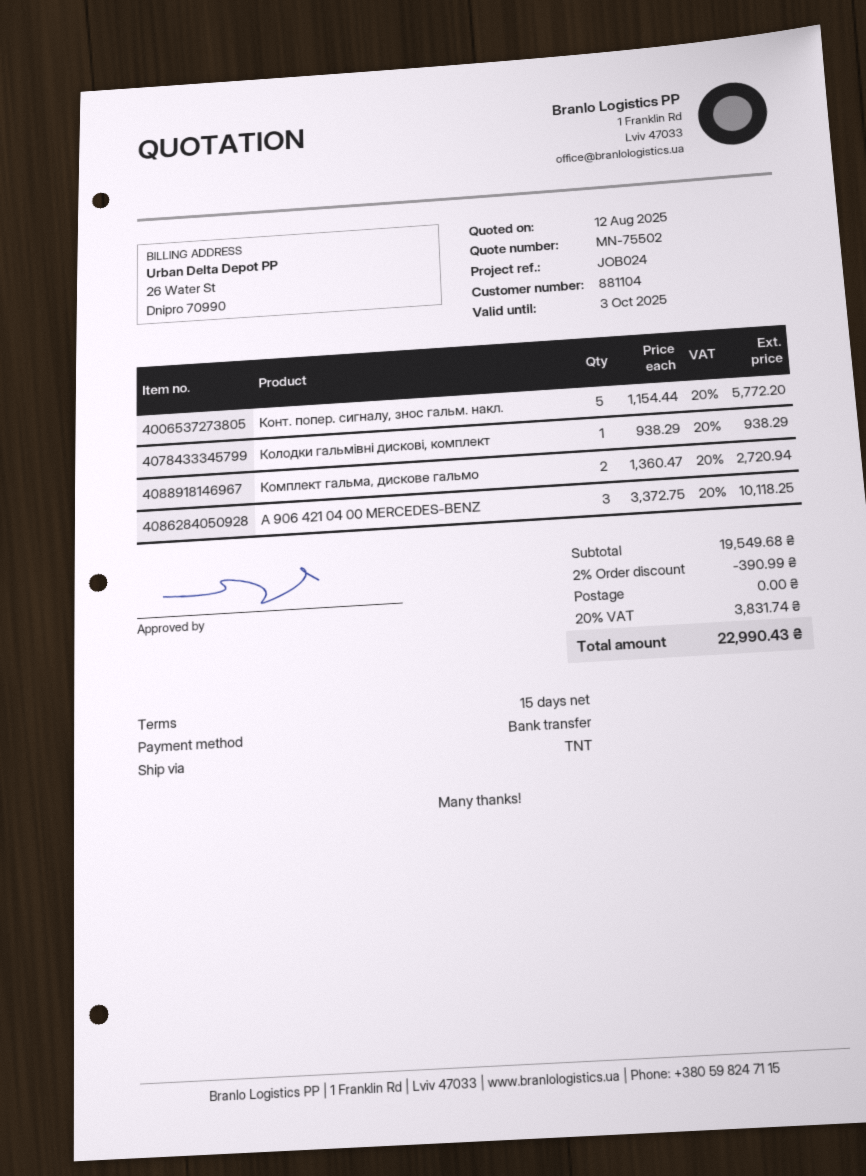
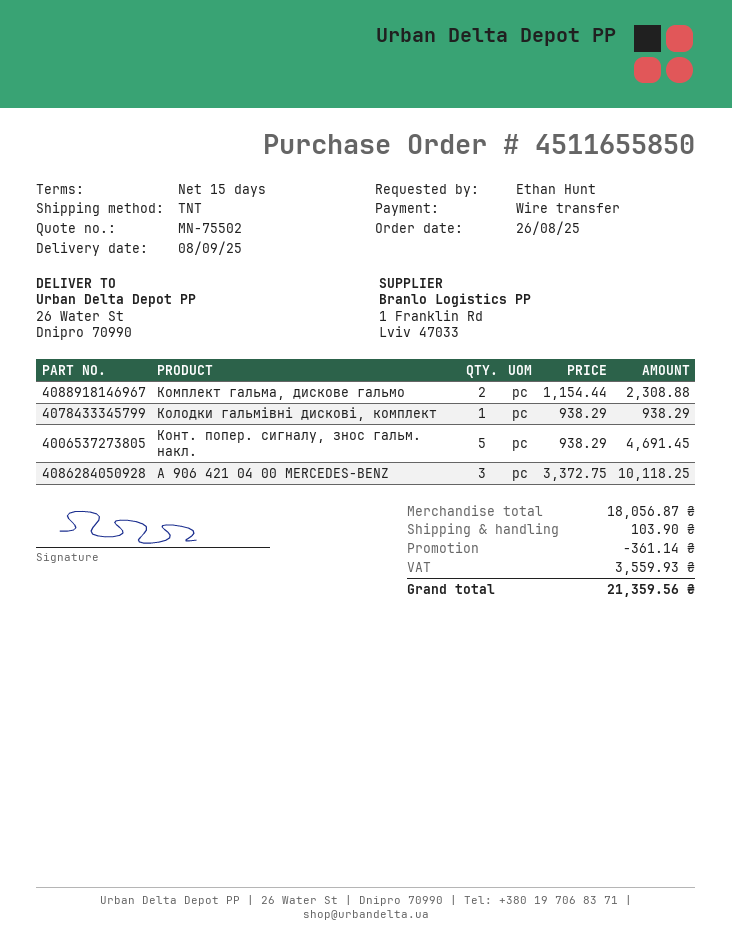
Конт. попер. сигналу, знос гальм. накл.: 5 x 1154.44 = 5772.20 -> 5 x 938.29 = 4691.45
Комплект гальма, дискове гальмо: 2 x 1360.47 = 2720.94 -> 2 x 1154.44 = 2308.88
subtotal: 19549.68 -> 18056.87
discount: 390.99 -> 361.14
shipping: 0.00 -> 103.90
tax: 3831.74 -> 3559.93
total: 22990.43 -> 21359.56

